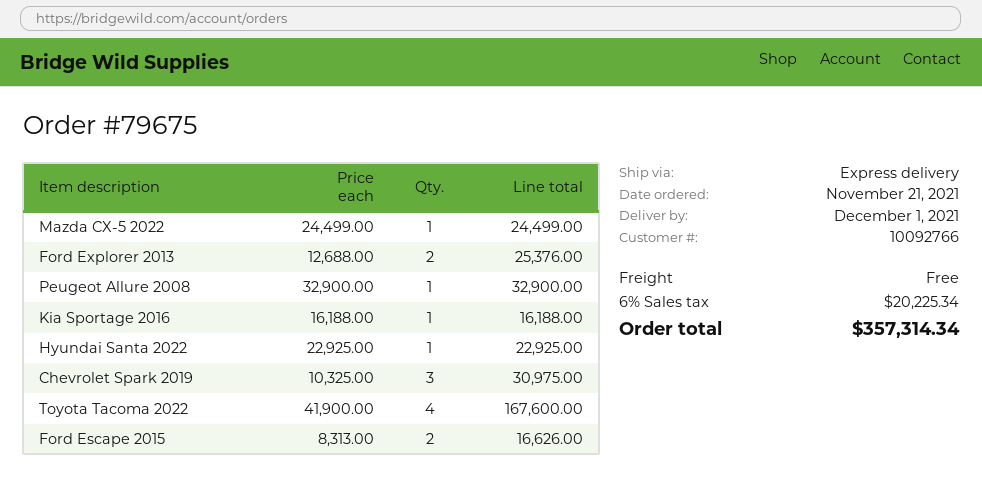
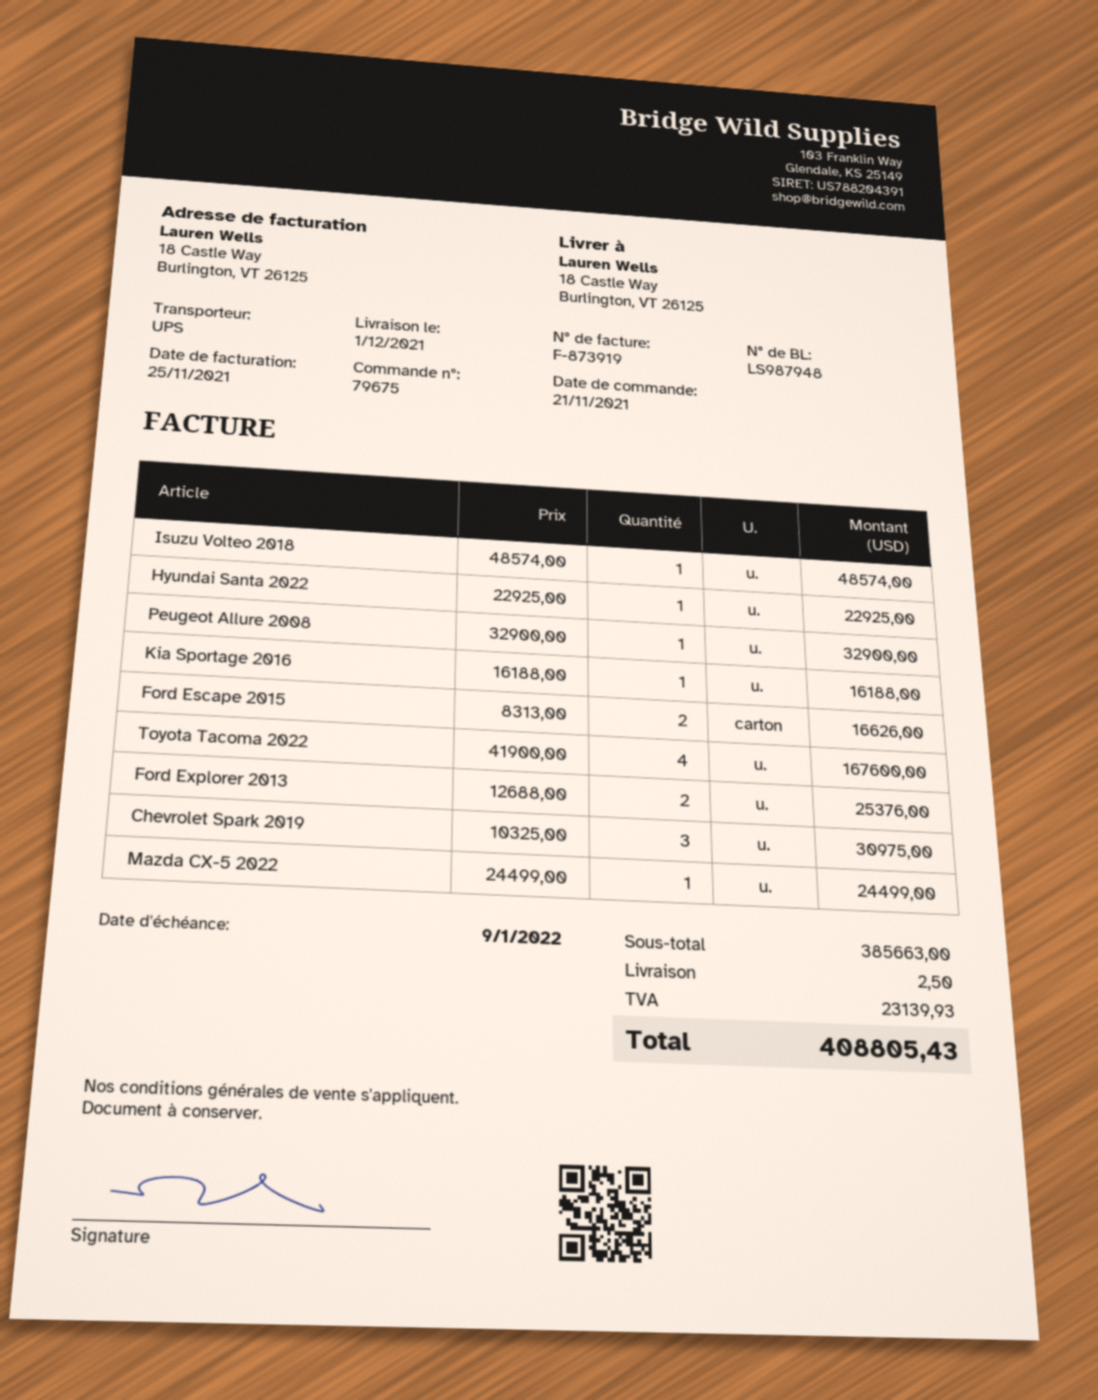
shipping method: express -> UPS
Isuzu Volteo 2018: none -> 1 x 48574.00 = 48574.00
shipping: 0.00 -> 2.50
tax: 20225.34 -> 23139.93
total: 357314.34 -> 408805.43

